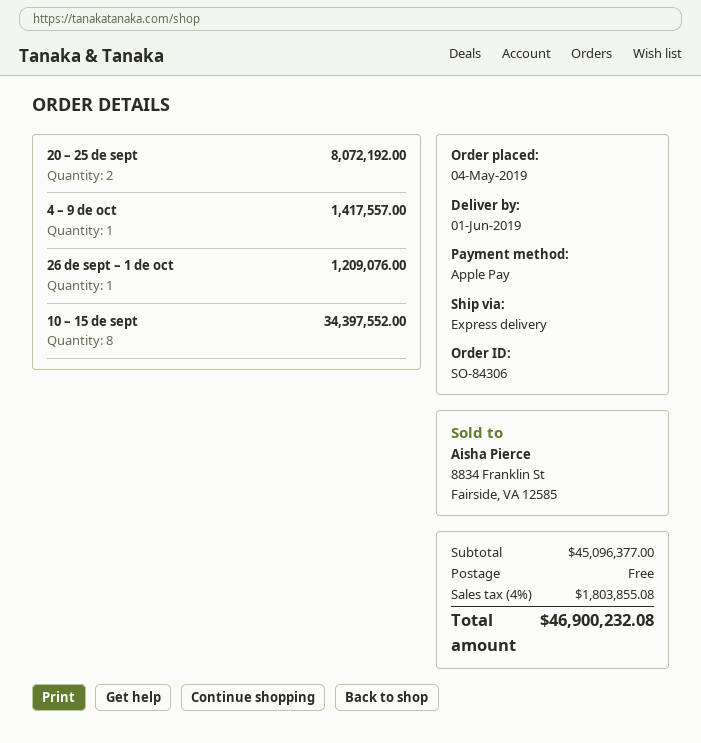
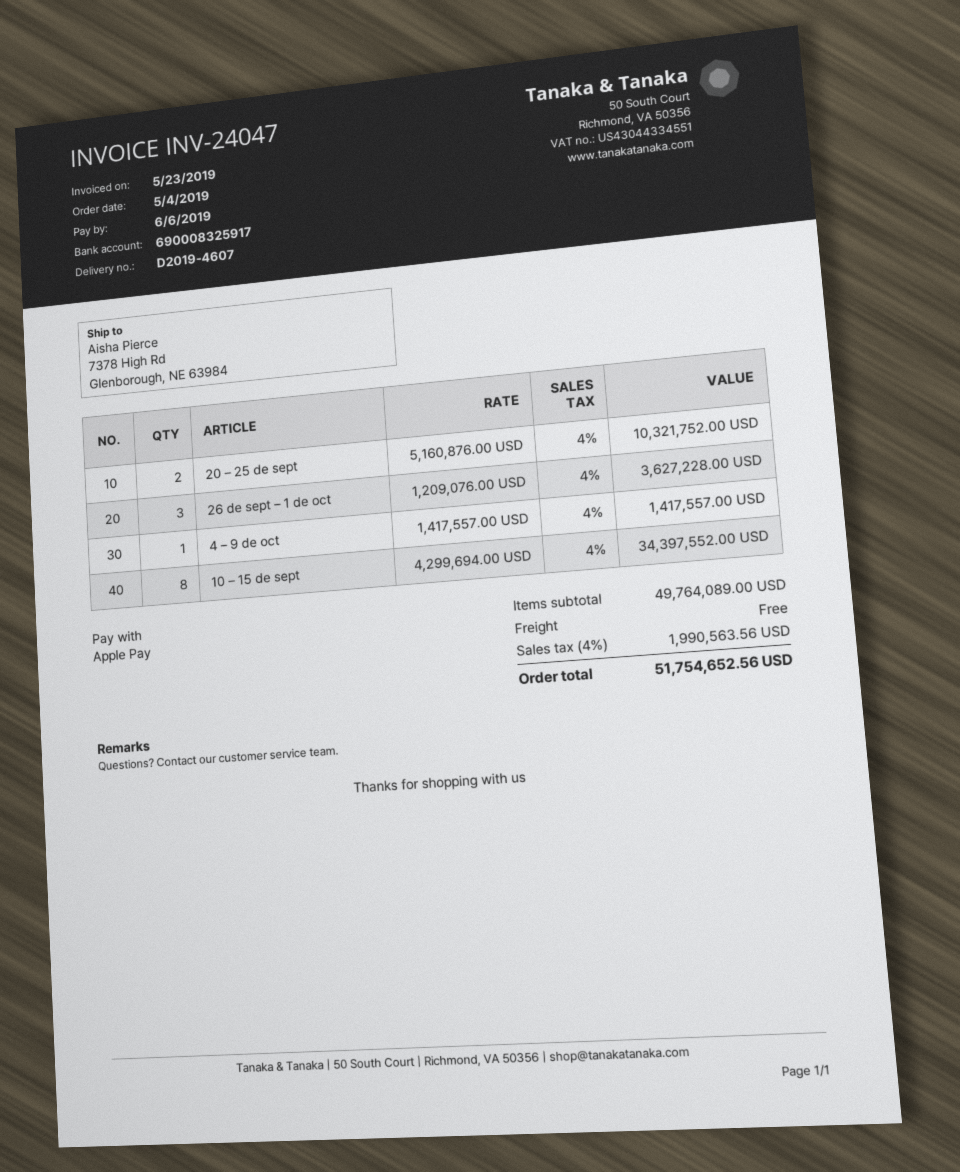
20 – 25 de sept: 2 for 8072192.00 -> 2 for 10321752.00
26 de sept – 1 de oct: 1 for 1209076.00 -> 3 for 3627228.00
subtotal: 45096377.00 -> 49764089.00
tax: 4% = 1803855.08 -> 4% = 1990563.56
total: 46900232.08 -> 51754652.56

